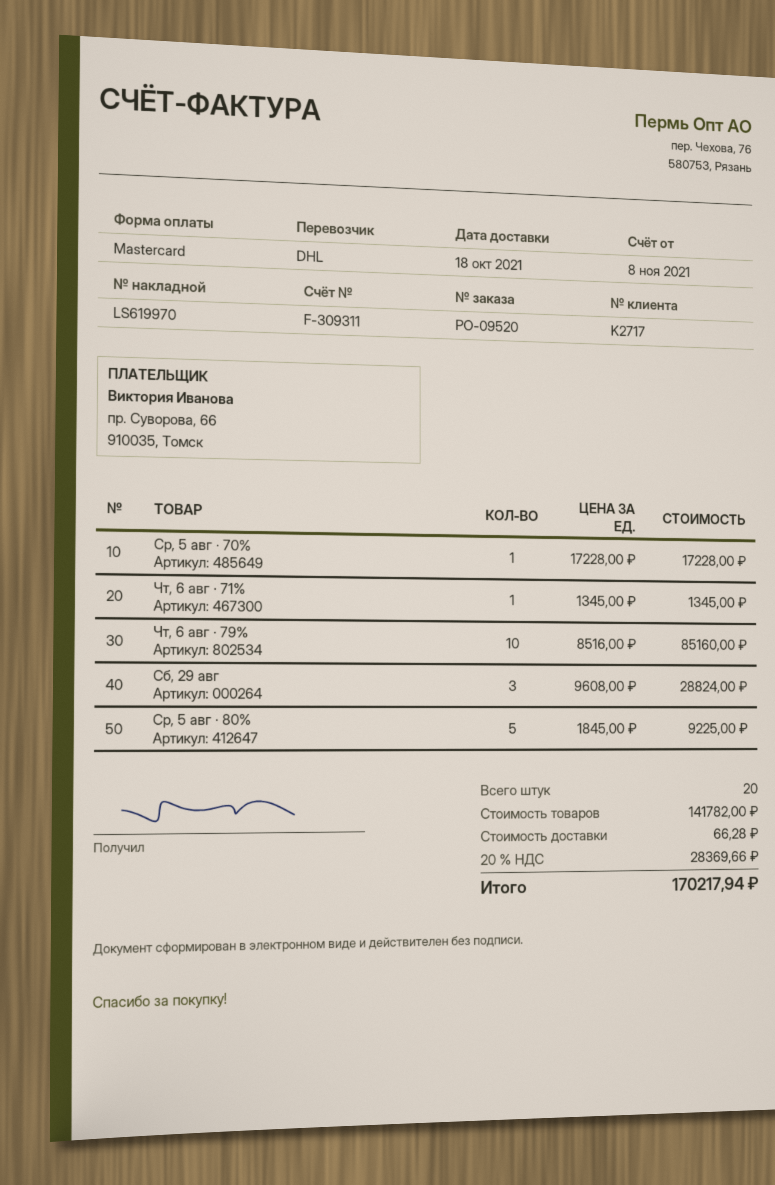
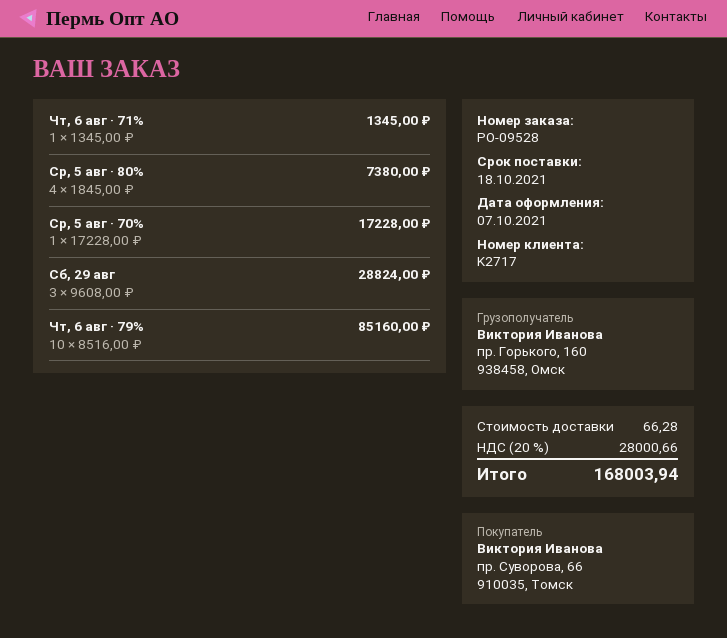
order number: PO-09520 -> PO-09528
Ср, 5 авг · 80%: 5 x 1845.00 = 9225.00 -> 4 x 1845.00 = 7380.00
tax: 20% = 28369.66 -> 20% = 28000.66
total: 170217.94 -> 168003.94

